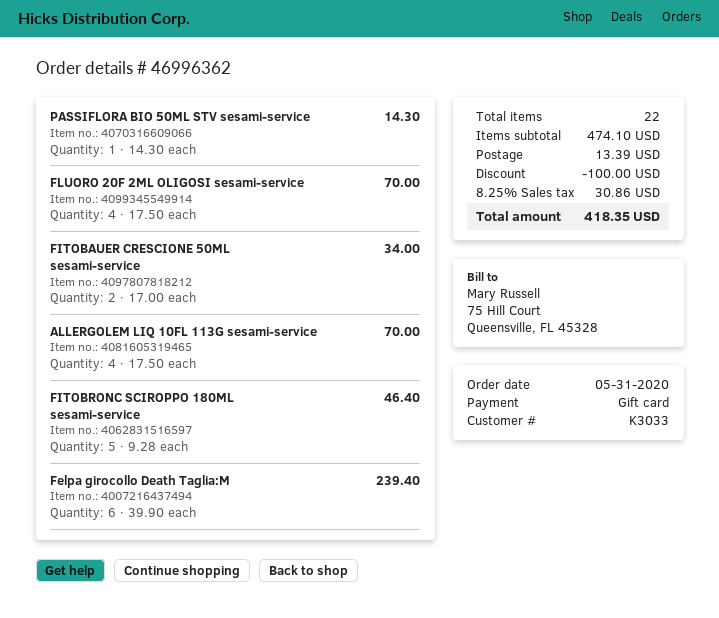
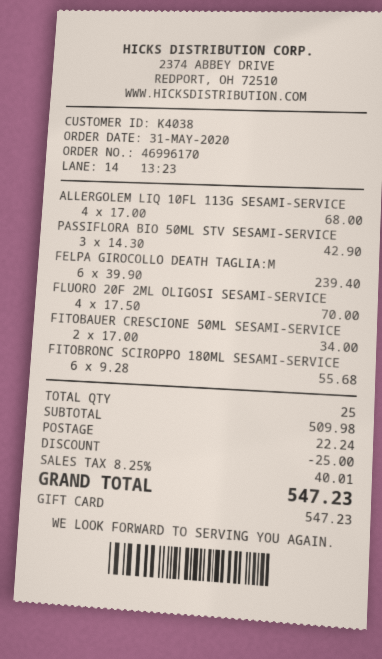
order number: 46996362 -> 46996170
customer number: K3033 -> K4038
PASSIFLORA BIO 50ML STV sesami-service: 1 x 14.30 = 14.30 -> 3 x 14.30 = 42.90
ALLERGOLEM LIQ 10FL 113G sesami-service: 4 x 17.50 = 70.00 -> 4 x 17.00 = 68.00
FITOBRONC SCIROPPO 180ML sesami-service: 5 x 9.28 = 46.40 -> 6 x 9.28 = 55.68
total quantity: 22 -> 25
subtotal: 474.10 -> 509.98
discount: 100.00 -> 25.00
shipping: 13.39 -> 22.24
tax: 8.25% = 30.86 -> 8.25% = 40.01
total: 418.35 -> 547.23

